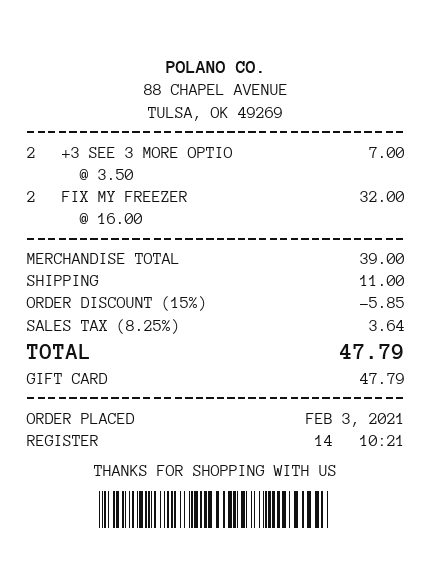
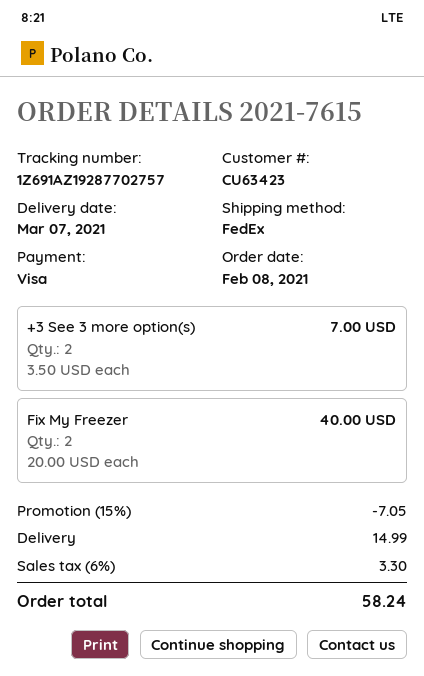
order date: 2021-02-03 -> 2021-02-08
payment method: gift card -> Visa
FIX MY FREEZER: 2 x 16.00 = 32.00 -> 2 x 20.00 = 40.00
discount: 15% = 5.85 -> 15% = 7.05
shipping: 11.00 -> 14.99
tax: 8.25% = 3.64 -> 6% = 3.30
total: 47.79 -> 58.24

